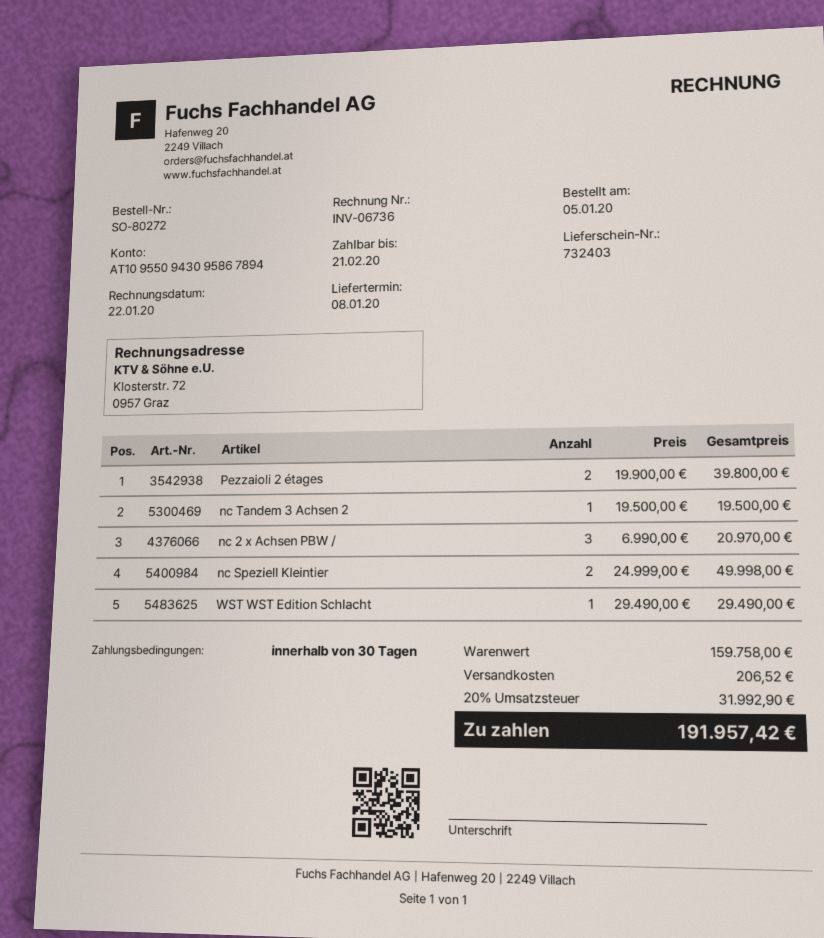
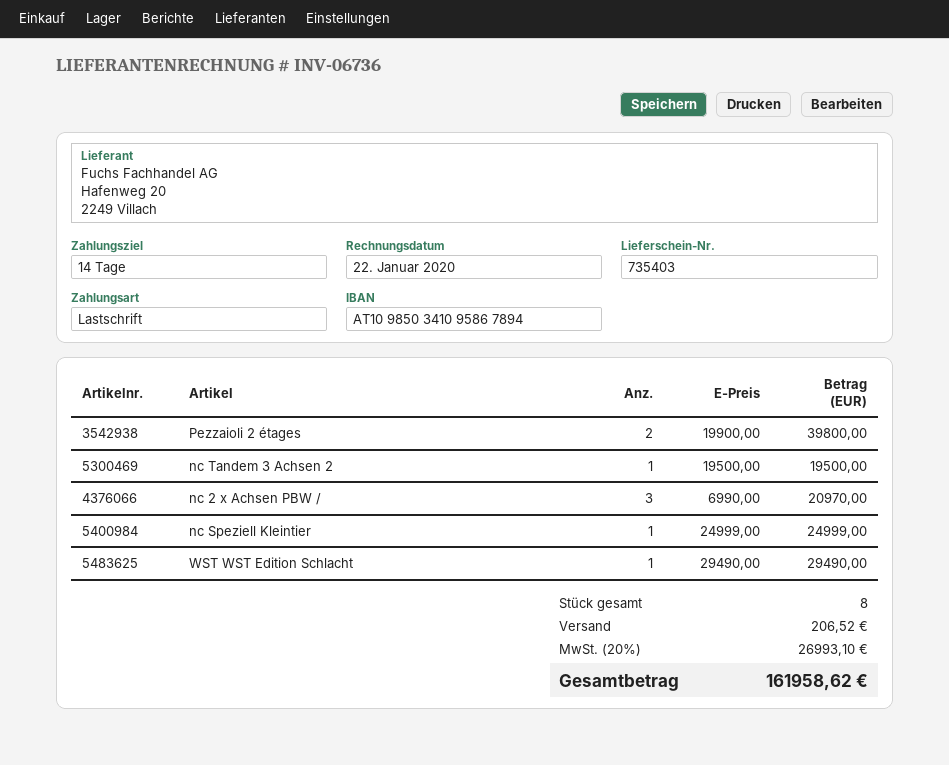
delivery note number: 732403 -> 735403
payment terms: 30 days -> 14 days
bank account: AT109550943095867894 -> AT109850341095867894
nc Speziell Kleintier: 2 x 24999.00 = 49998.00 -> 1 x 24999.00 = 24999.00
tax: 20% = 31992.90 -> 20% = 26993.10
total: 191957.42 -> 161958.62

